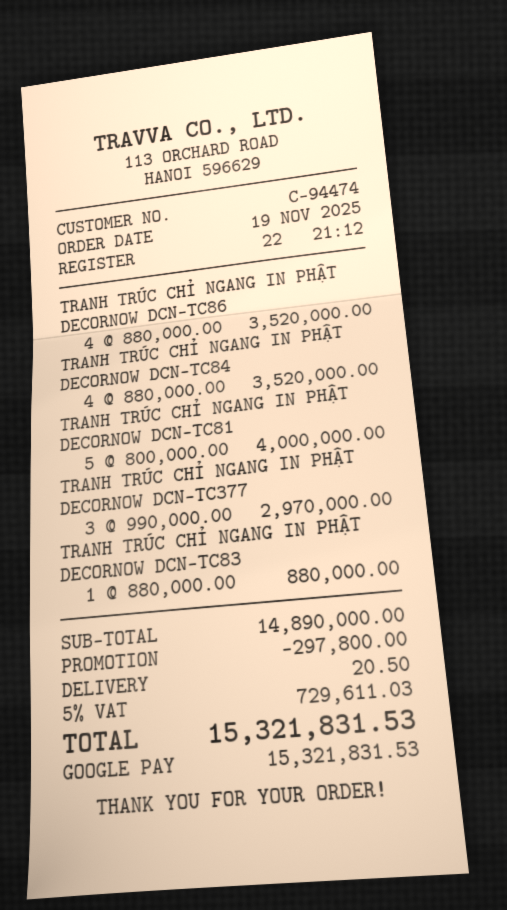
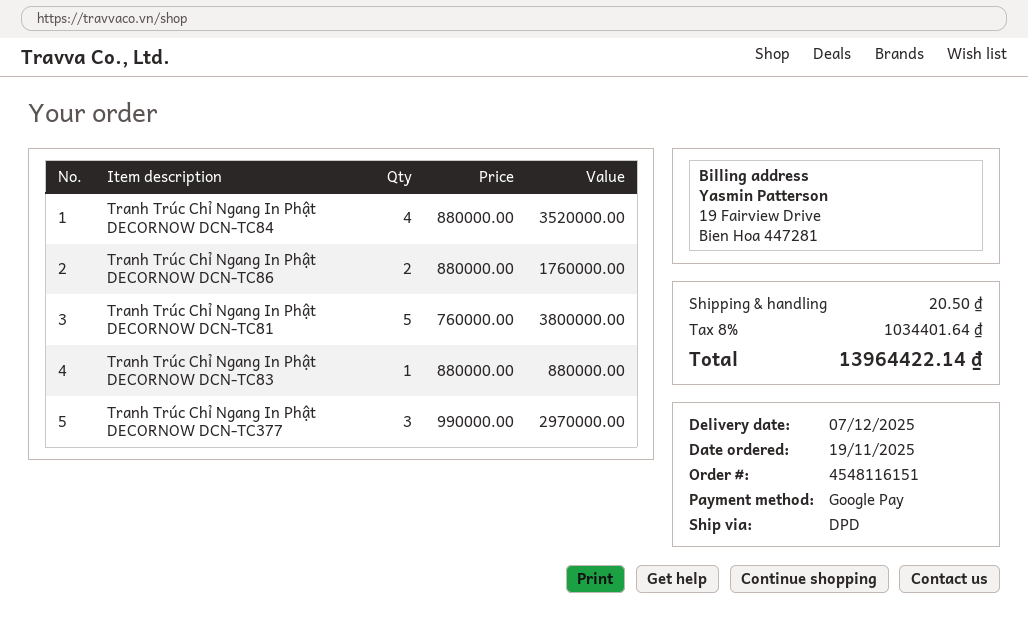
TRANH TRÚC CHỈ NGANG IN PHẬT DECORNOW DCN-TC86: 4 x 880000.00 = 3520000.00 -> 2 x 880000.00 = 1760000.00
TRANH TRÚC CHỈ NGANG IN PHẬT DECORNOW DCN-TC81: 5 x 800000.00 = 4000000.00 -> 5 x 760000.00 = 3800000.00
discount: 297800.00 -> none
tax: 5% = 729611.03 -> 8% = 1034401.64
total: 15321831.53 -> 13964422.14

